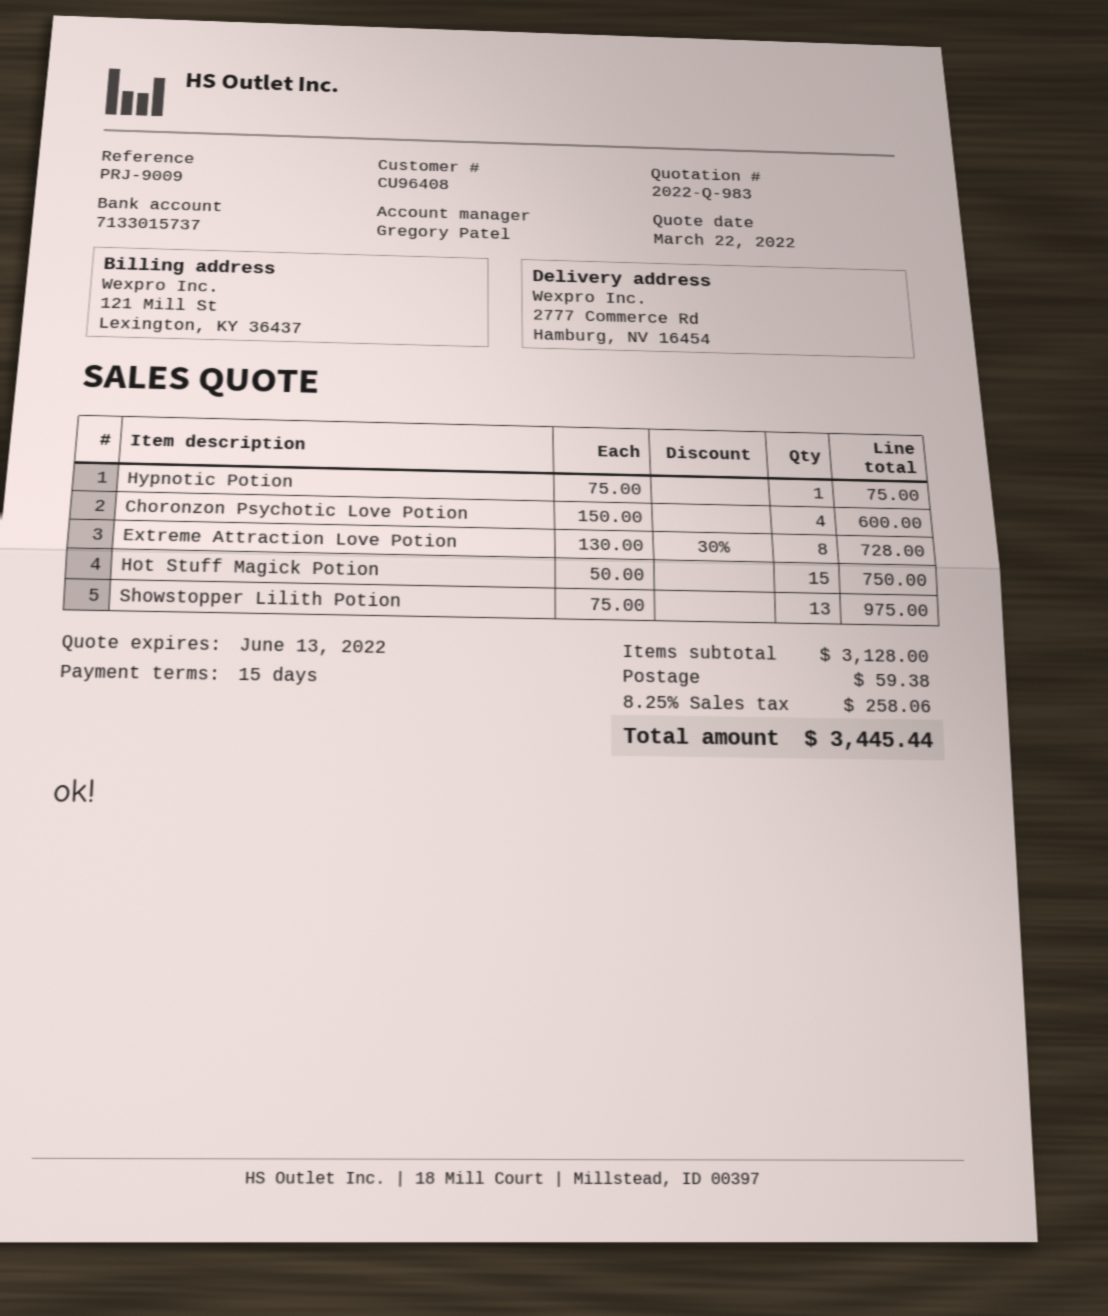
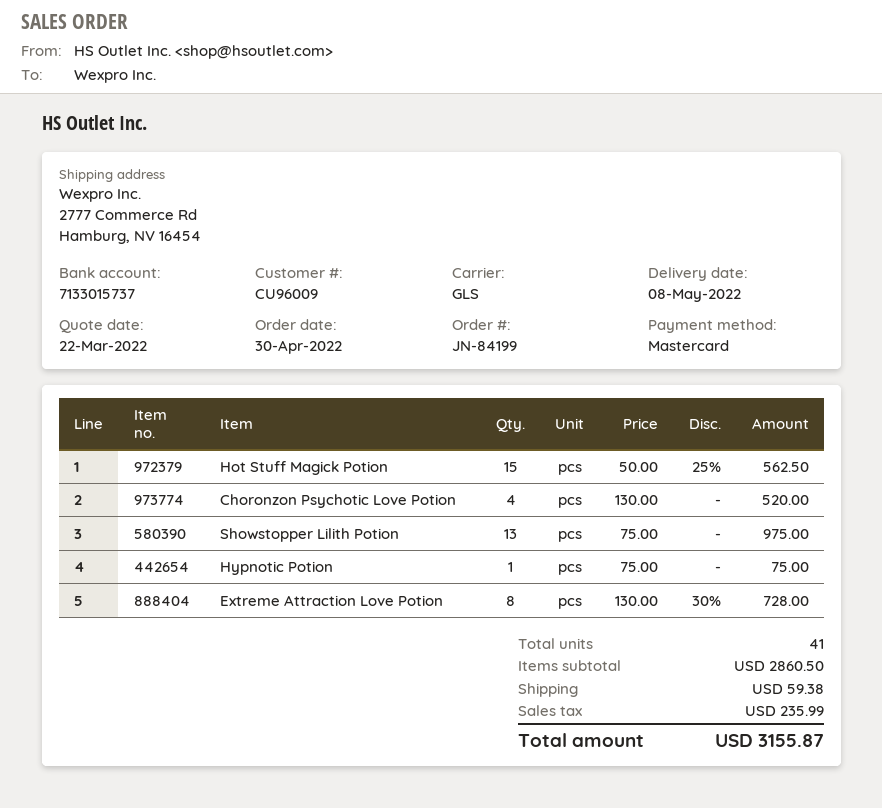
customer number: CU96408 -> CU96009
Choronzon Psychotic Love Potion: 4 x 150.00 = 600.00 -> 4 x 130.00 = 520.00
Hot Stuff Magick Potion: 15 x 50.00 = 750.00 -> 15 x 50.00 - 25% = 562.50
subtotal: 3128.00 -> 2860.50
tax: 258.06 -> 235.99
total: 3445.44 -> 3155.87

